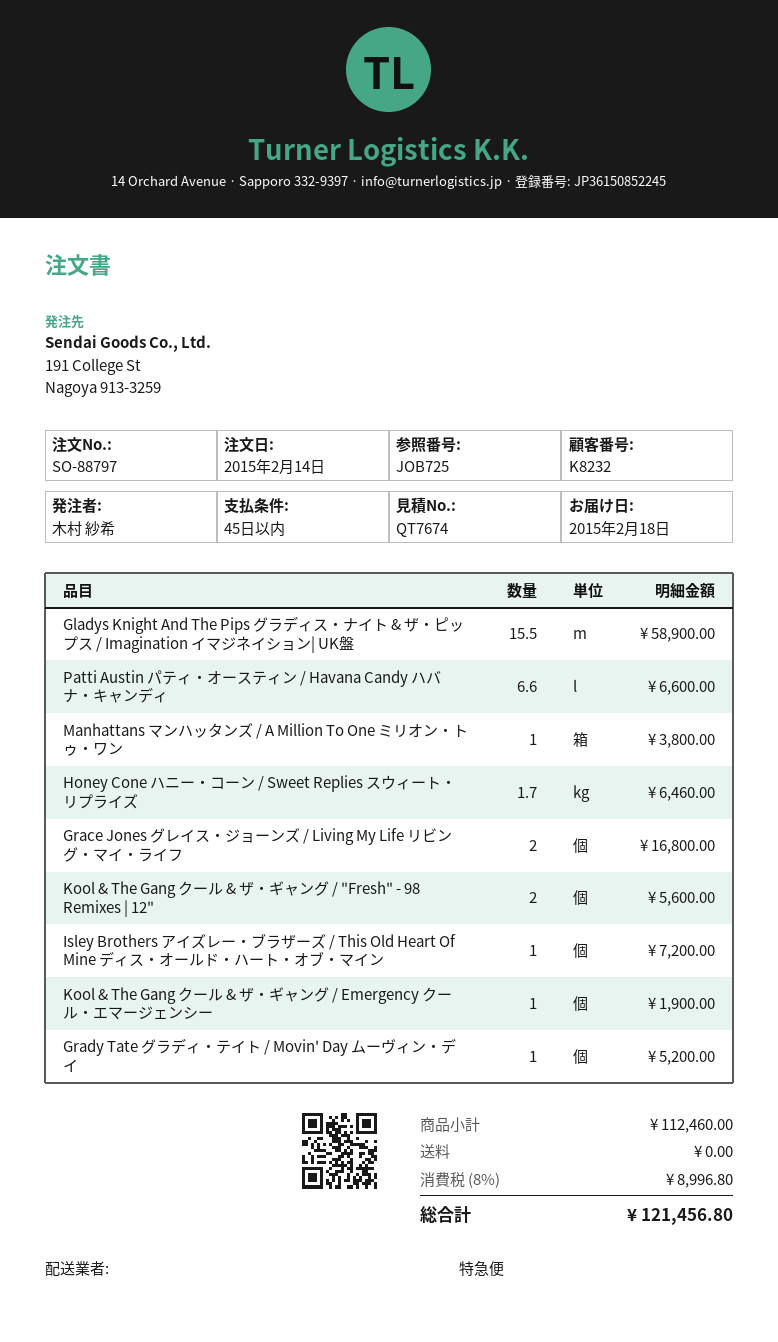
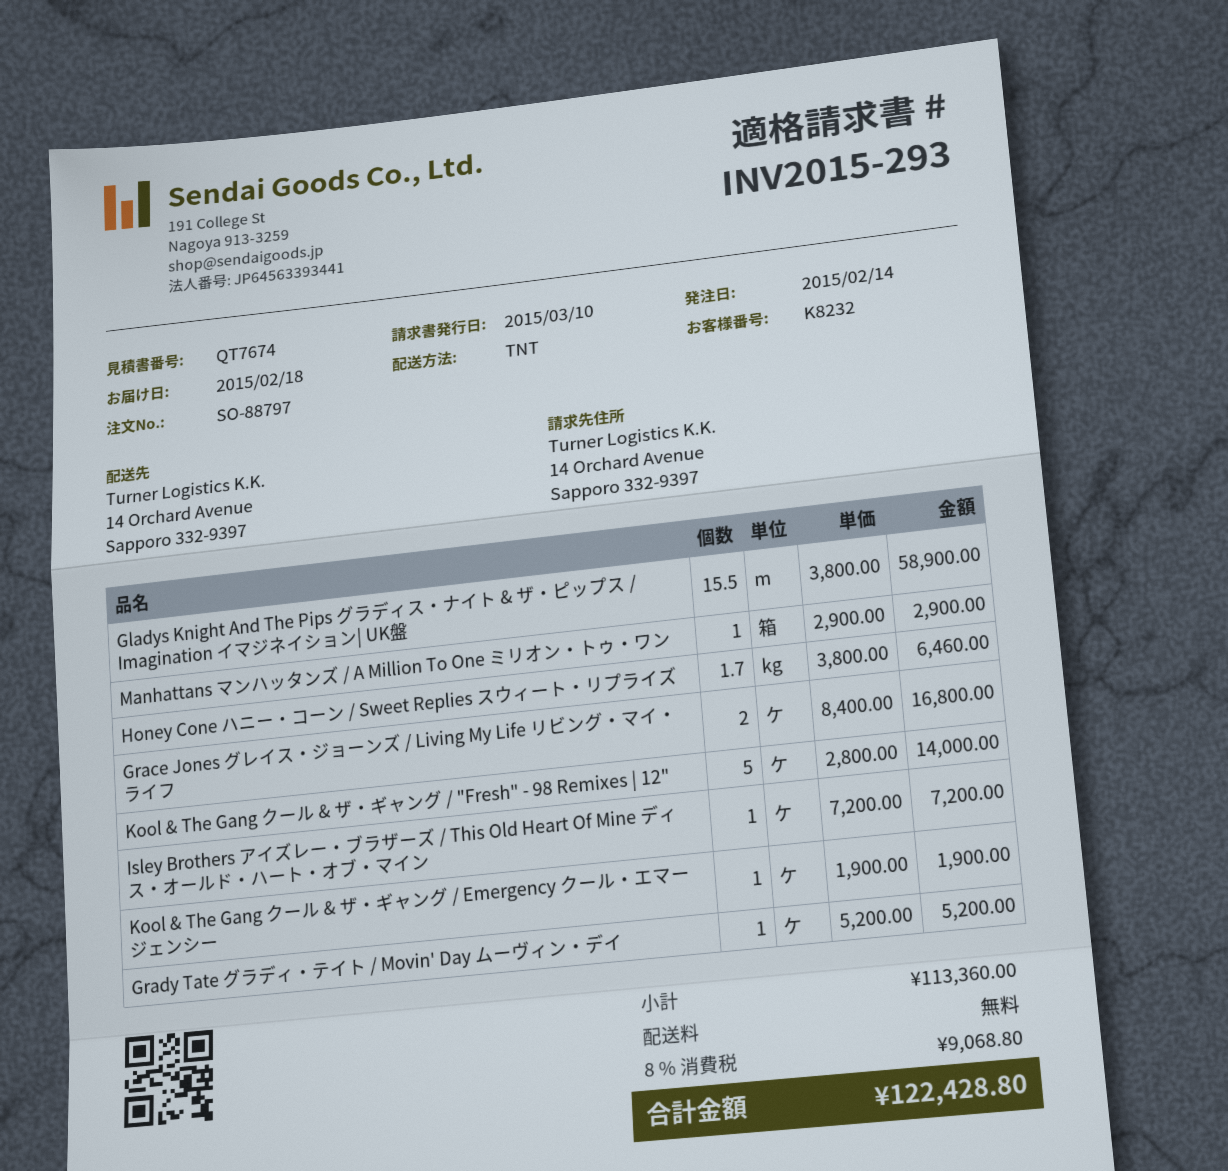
shipping method: express -> TNT
Patti Austin パティ・オースティン / Havana Candy ハバナ・キャンディ: 6.6 for 6600.00 -> none
Manhattans マンハッタンズ / A Million To One ミリオン・トゥ・ワン: 1 for 3800.00 -> 1 for 2900.00
Kool & The Gang クール & ザ・ギャング / "Fresh" - 98 Remixes | 12": 2 for 5600.00 -> 5 for 14000.00
subtotal: 112460.00 -> 113360.00
tax: 8% = 8996.80 -> 8% = 9068.80
total: 121456.80 -> 122428.80

